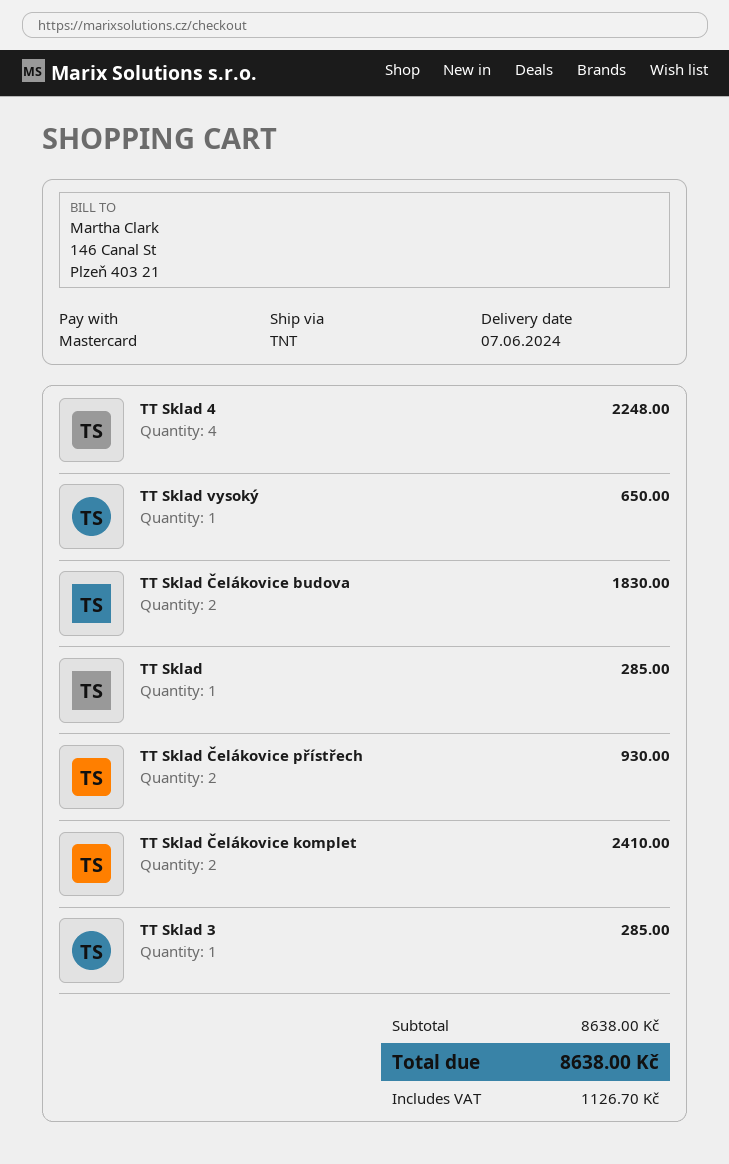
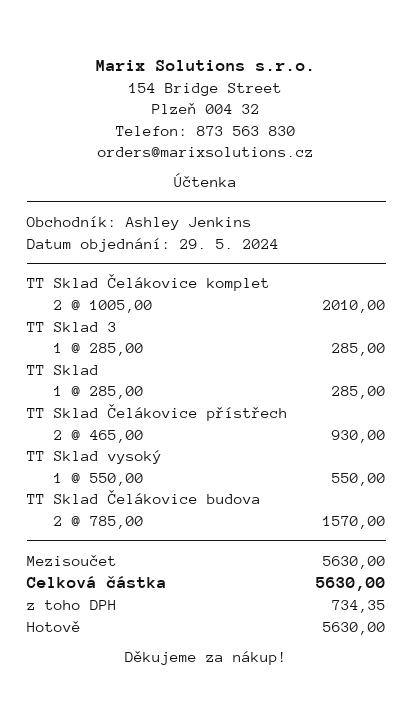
payment method: Mastercard -> cash
TT Sklad 4: 4 for 2248.00 -> none
TT Sklad vysoký: 1 for 650.00 -> 1 for 550.00
TT Sklad Čelákovice budova: 2 for 1830.00 -> 2 for 1570.00
TT Sklad Čelákovice komplet: 2 for 2410.00 -> 2 for 2010.00
subtotal: 8638.00 -> 5630.00
tax: 1126.70 -> 734.35
total: 8638.00 -> 5630.00

